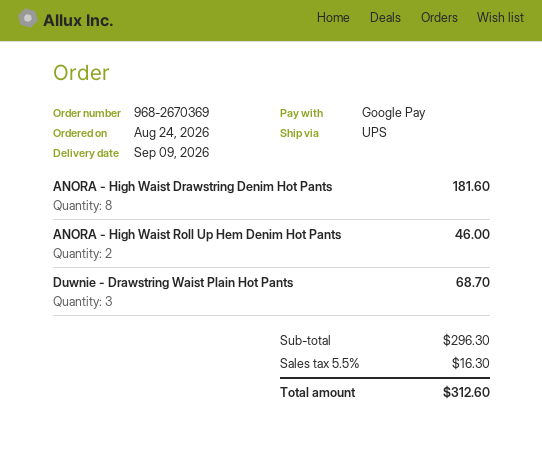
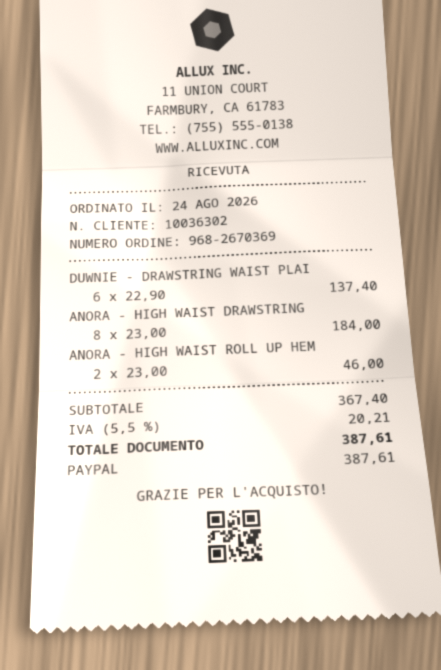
payment method: Google Pay -> PayPal
ANORA - High Waist Drawstring Denim Hot Pants: 8 for 181.60 -> 8 for 184.00
Duwnie - Drawstring Waist Plain Hot Pants: 3 for 68.70 -> 6 for 137.40
subtotal: 296.30 -> 367.40
tax: 5.5% = 16.30 -> 5.5% = 20.21
total: 312.60 -> 387.61

